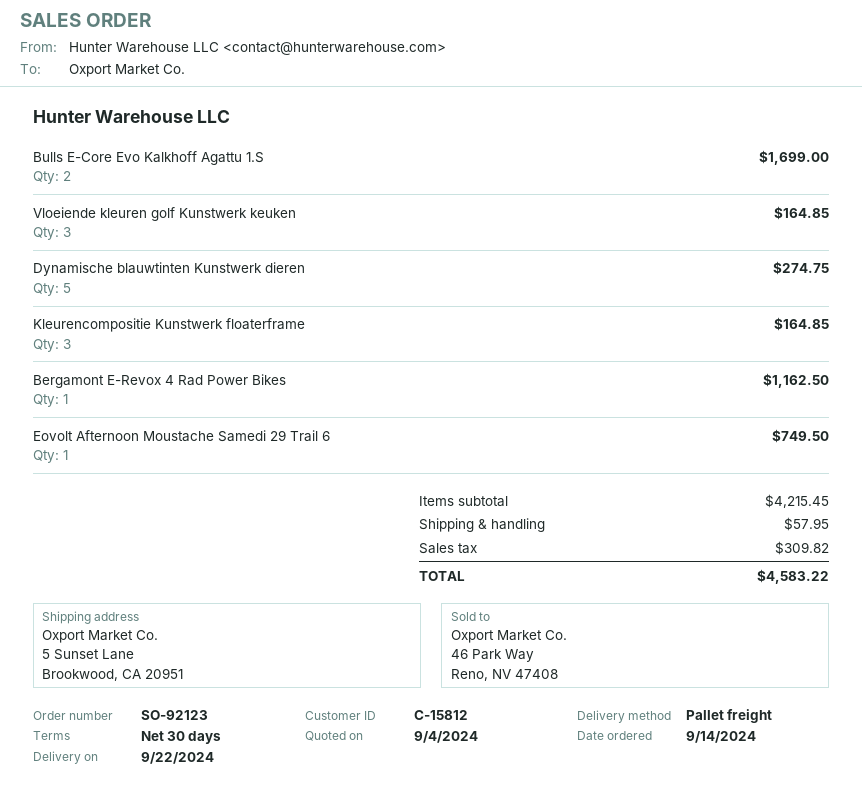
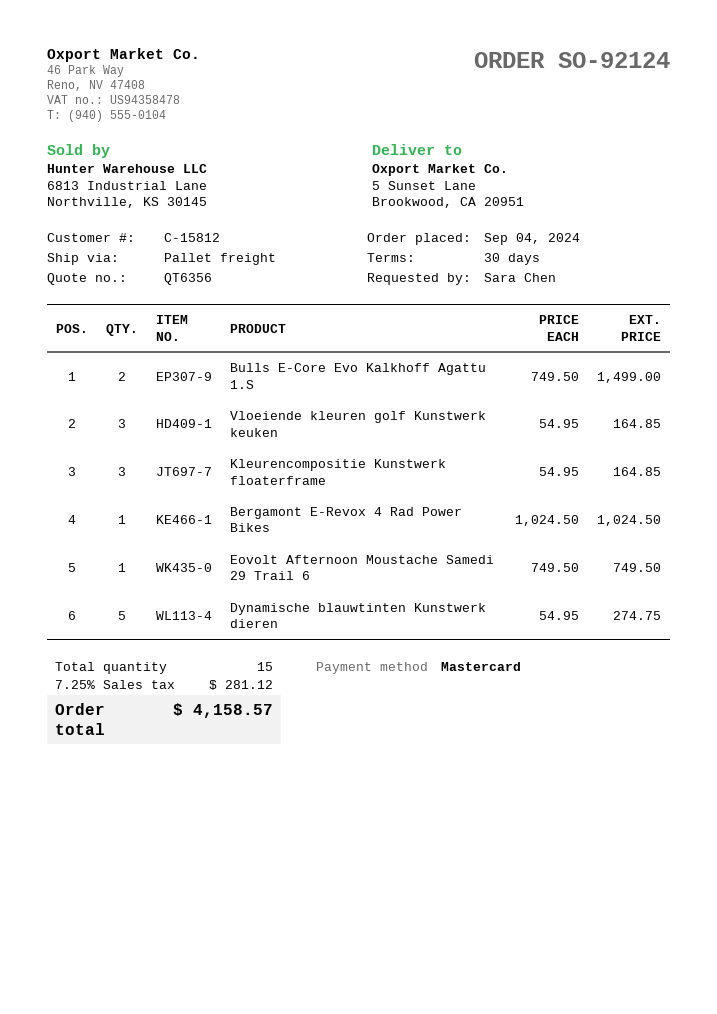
order number: SO-92123 -> SO-92124
order date: 2024-09-14 -> 2024-09-04
Bulls E-Core Evo Kalkhoff Agattu 1.S: 2 for 1699.00 -> 2 for 1499.00
Bergamont E-Revox 4 Rad Power Bikes: 1 for 1162.50 -> 1 for 1024.50
shipping: 57.95 -> none
tax: 309.82 -> 281.12
total: 4583.22 -> 4158.57

